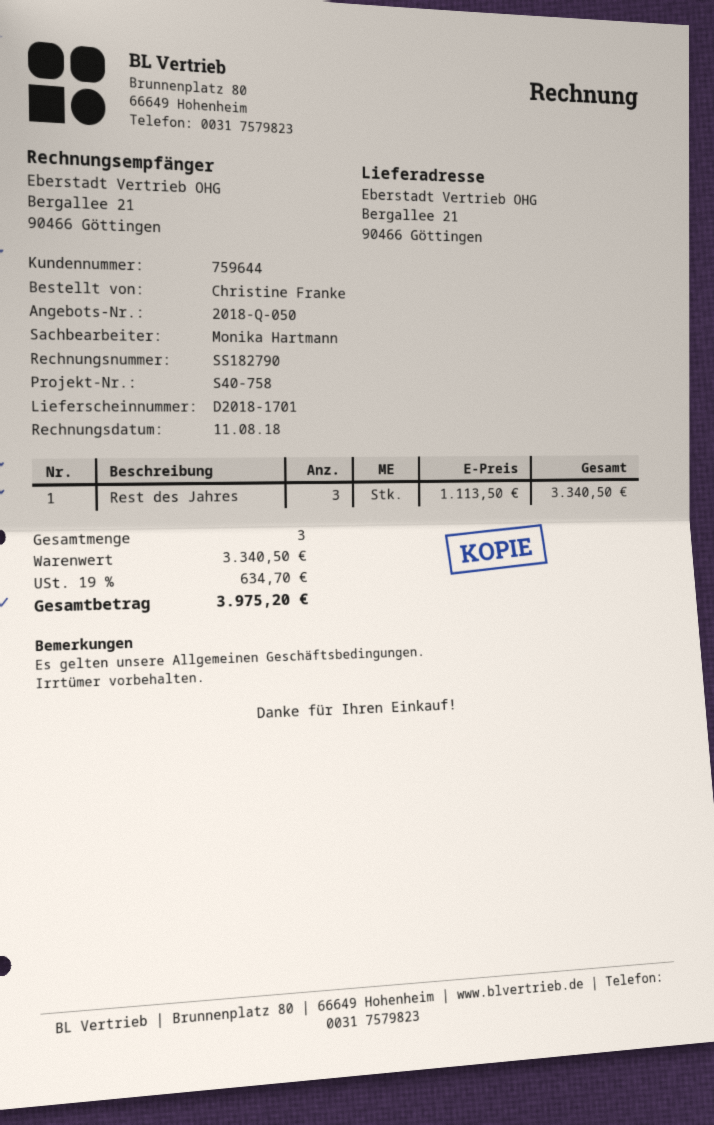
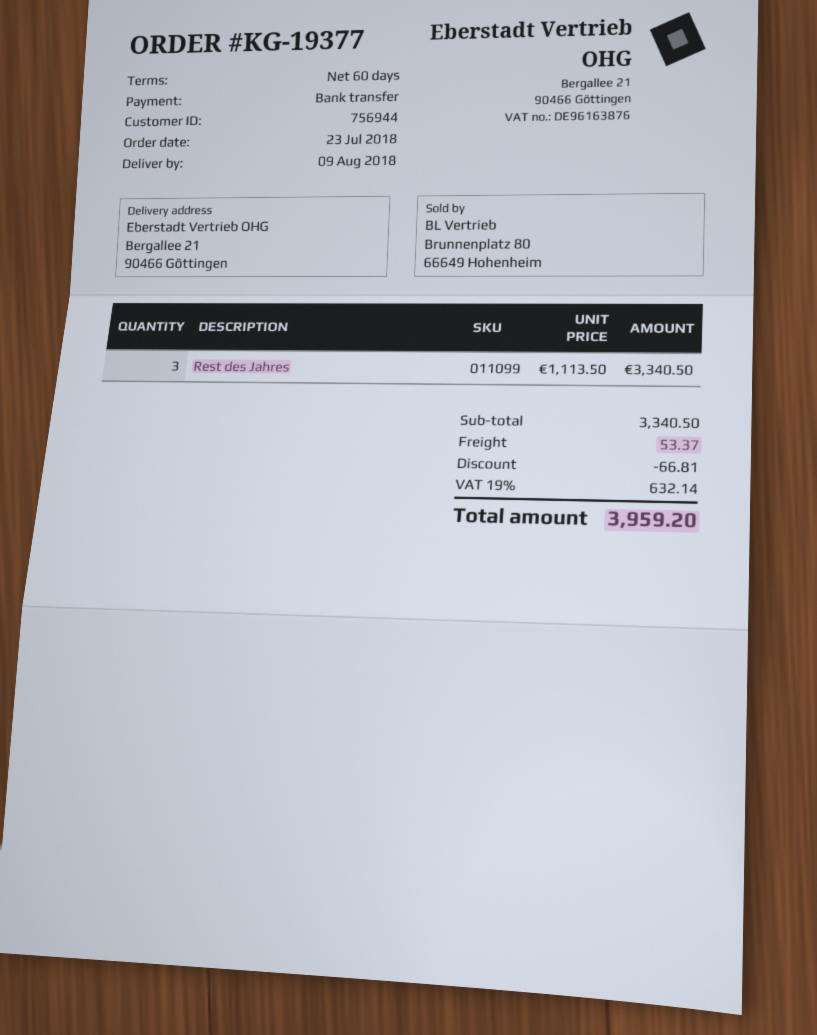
customer number: 759644 -> 756944
discount: none -> 66.81
shipping: none -> 53.37
tax: 19% = 634.70 -> 19% = 632.14
total: 3975.20 -> 3959.20

